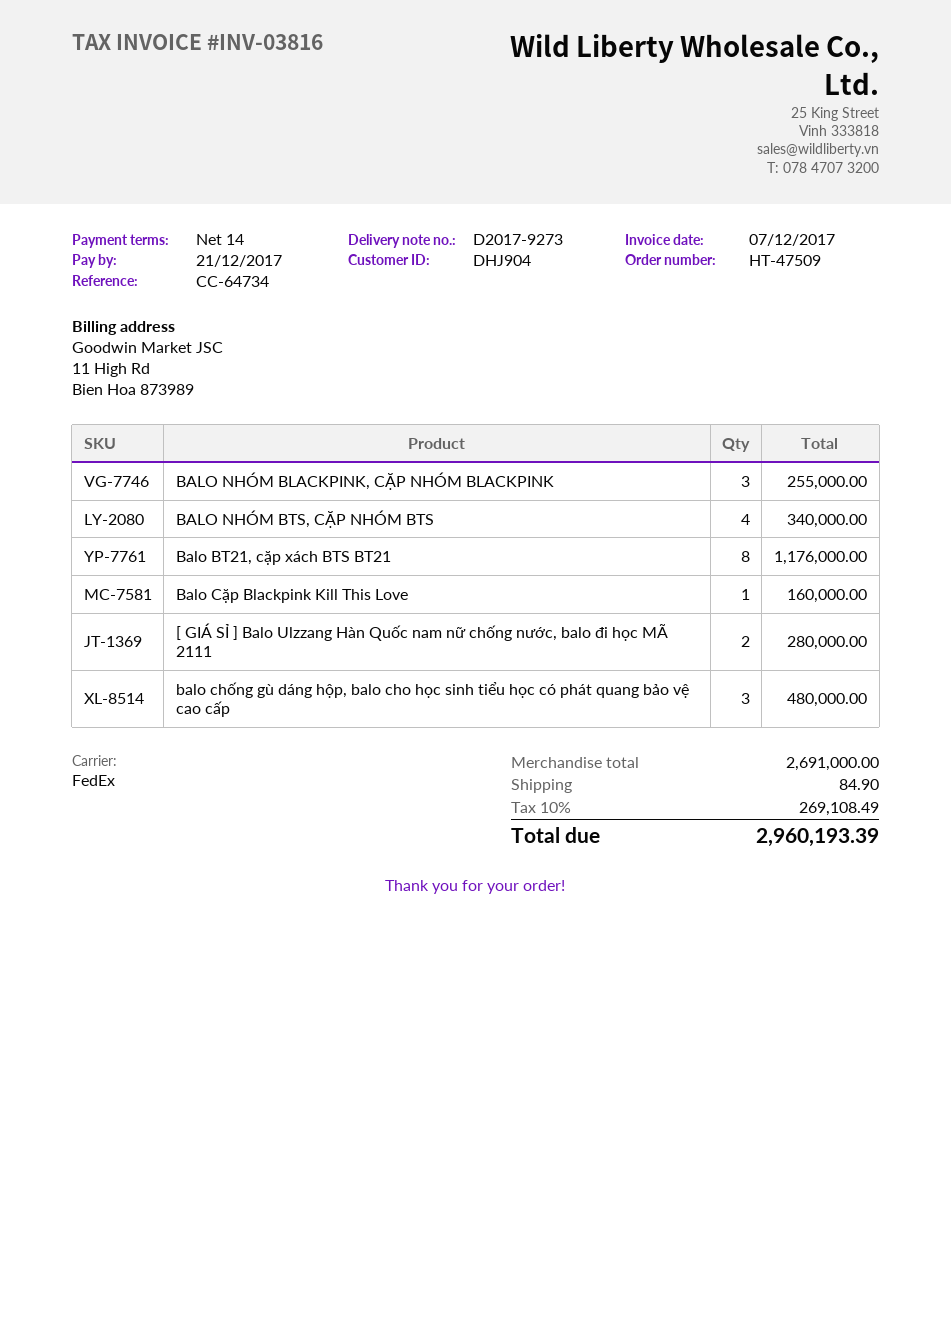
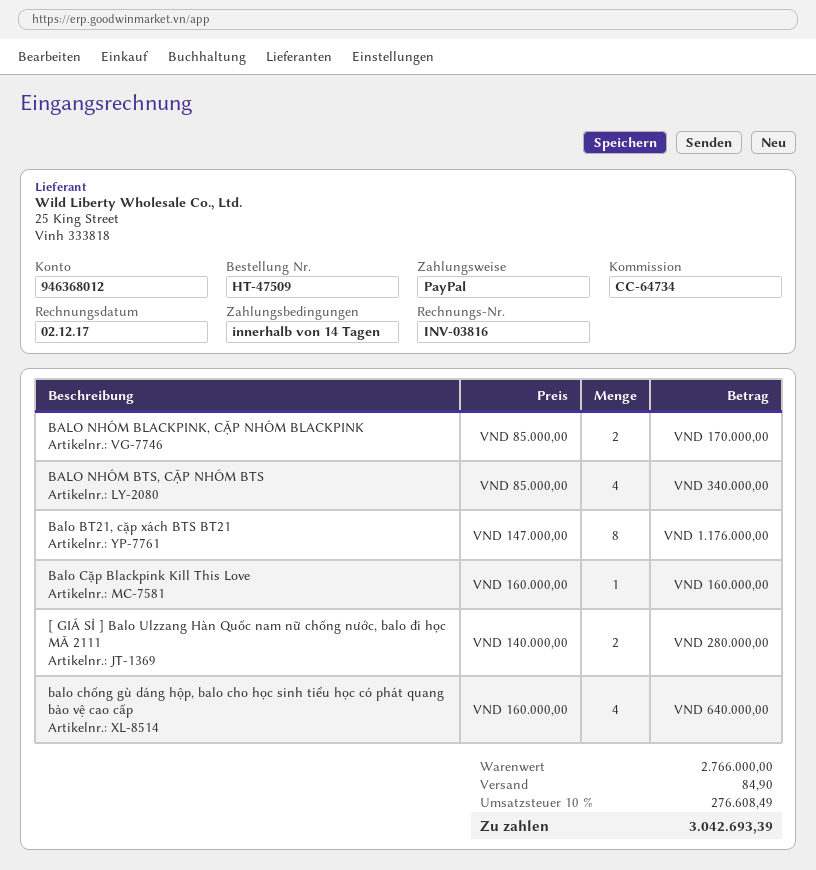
invoice date: 2017-12-07 -> 2017-12-02
BALO NHÓM BLACKPINK, CẶP NHÓM BLACKPINK: 3 for 255000.00 -> 2 for 170000.00
balo chống gù dáng hộp, balo cho học sinh tiểu học có phát quang bảo vệ cao cấp: 3 for 480000.00 -> 4 for 640000.00
subtotal: 2691000.00 -> 2766000.00
tax: 10% = 269108.49 -> 10% = 276608.49
total: 2960193.39 -> 3042693.39

